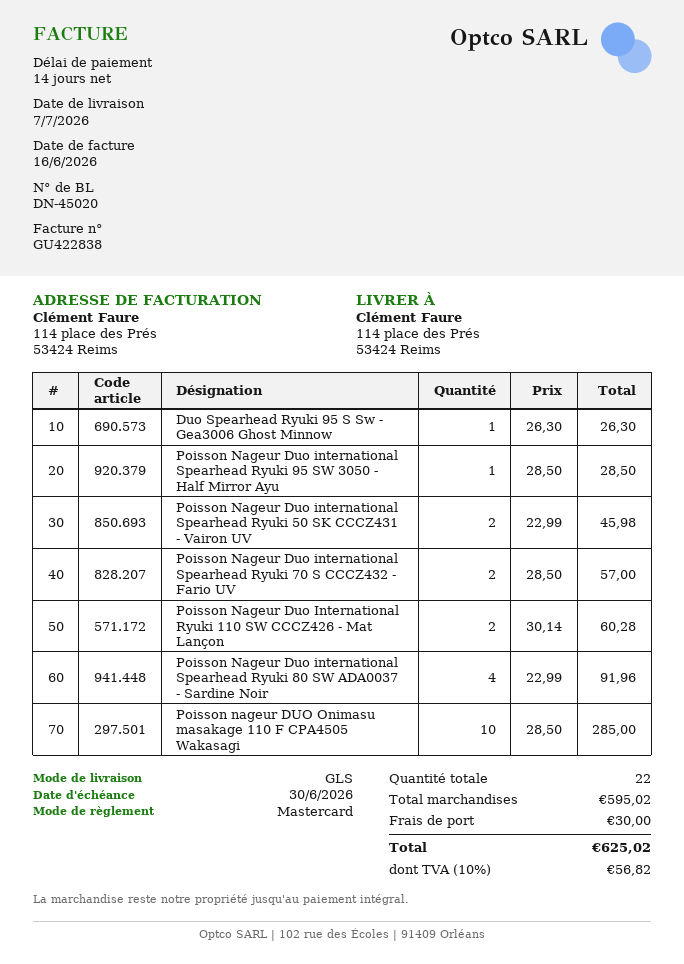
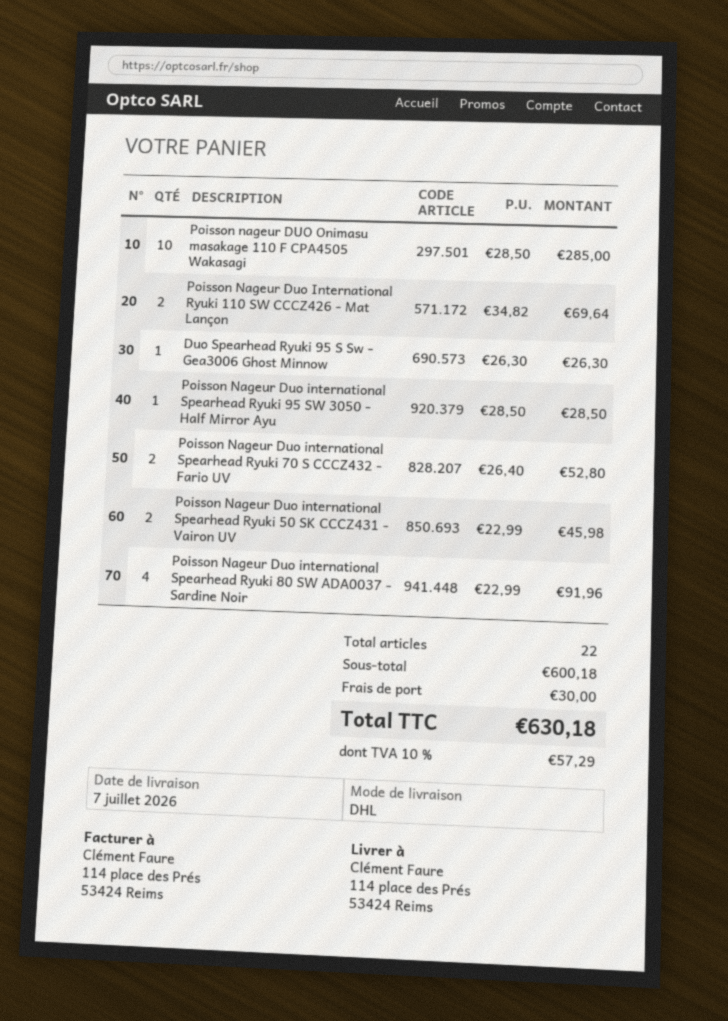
shipping method: GLS -> DHL
Poisson Nageur Duo international Spearhead Ryuki 70 S CCCZ432 - Fario UV: 2 x 28.50 = 57.00 -> 2 x 26.40 = 52.80
Poisson Nageur Duo International Ryuki 110 SW CCCZ426 - Mat Lançon: 2 x 30.14 = 60.28 -> 2 x 34.82 = 69.64
subtotal: 595.02 -> 600.18
tax: 10% = 56.82 -> 10% = 57.29
total: 625.02 -> 630.18

